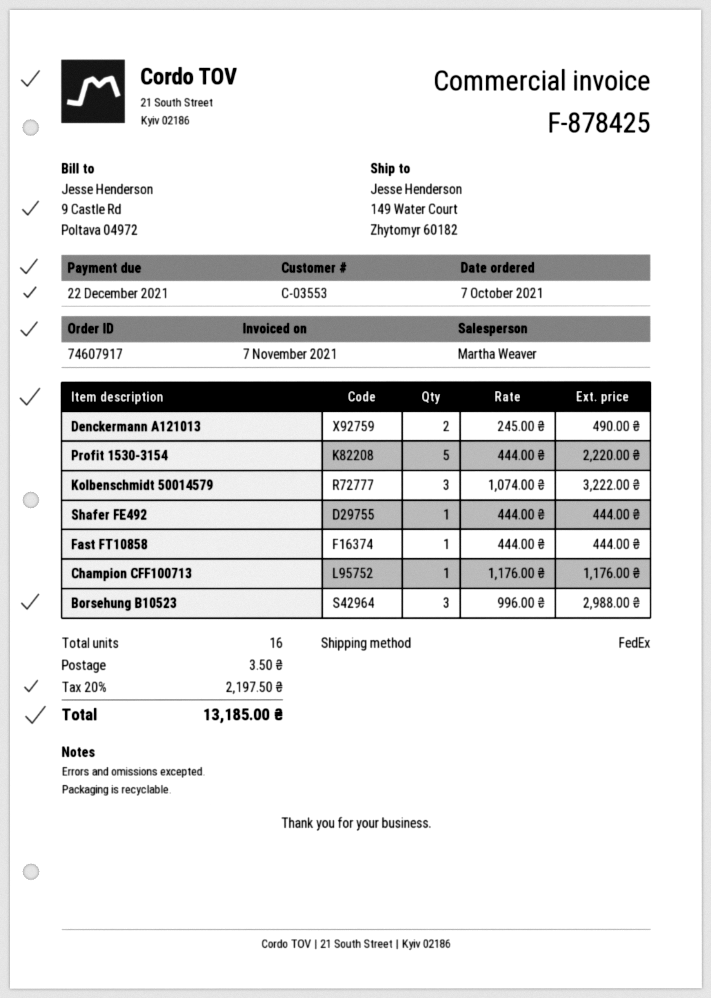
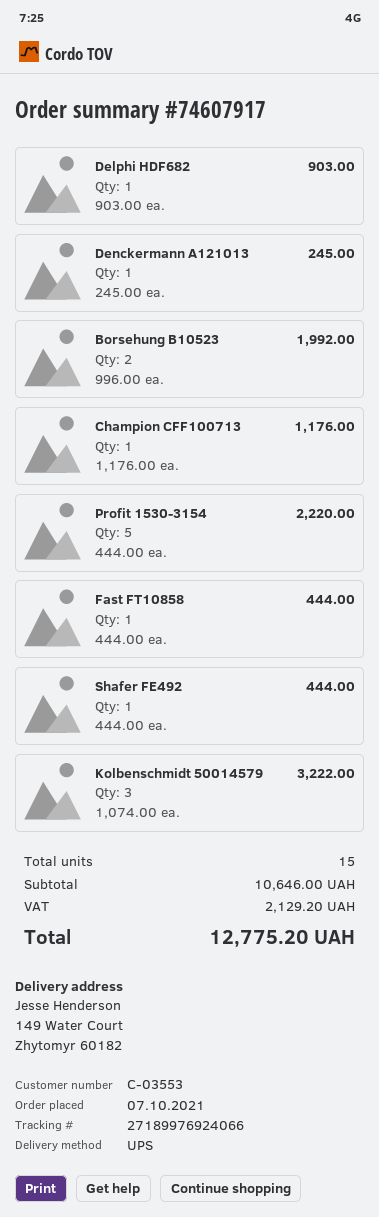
shipping method: FedEx -> UPS
Denckermann A121013: 2 x 245.00 = 490.00 -> 1 x 245.00 = 245.00
Borsehung B10523: 3 x 996.00 = 2988.00 -> 2 x 996.00 = 1992.00
Delphi HDF682: none -> 1 x 903.00 = 903.00
total quantity: 16 -> 15
shipping: 3.50 -> none
tax: 2197.50 -> 2129.20
total: 13185.00 -> 12775.20

